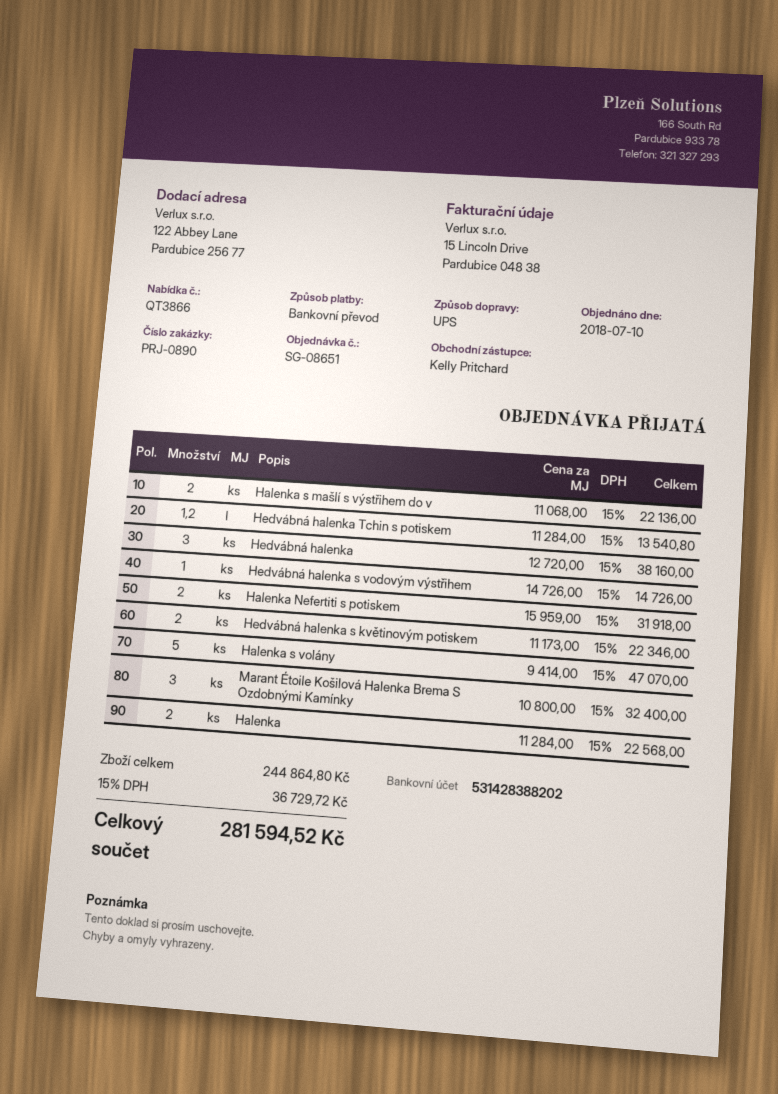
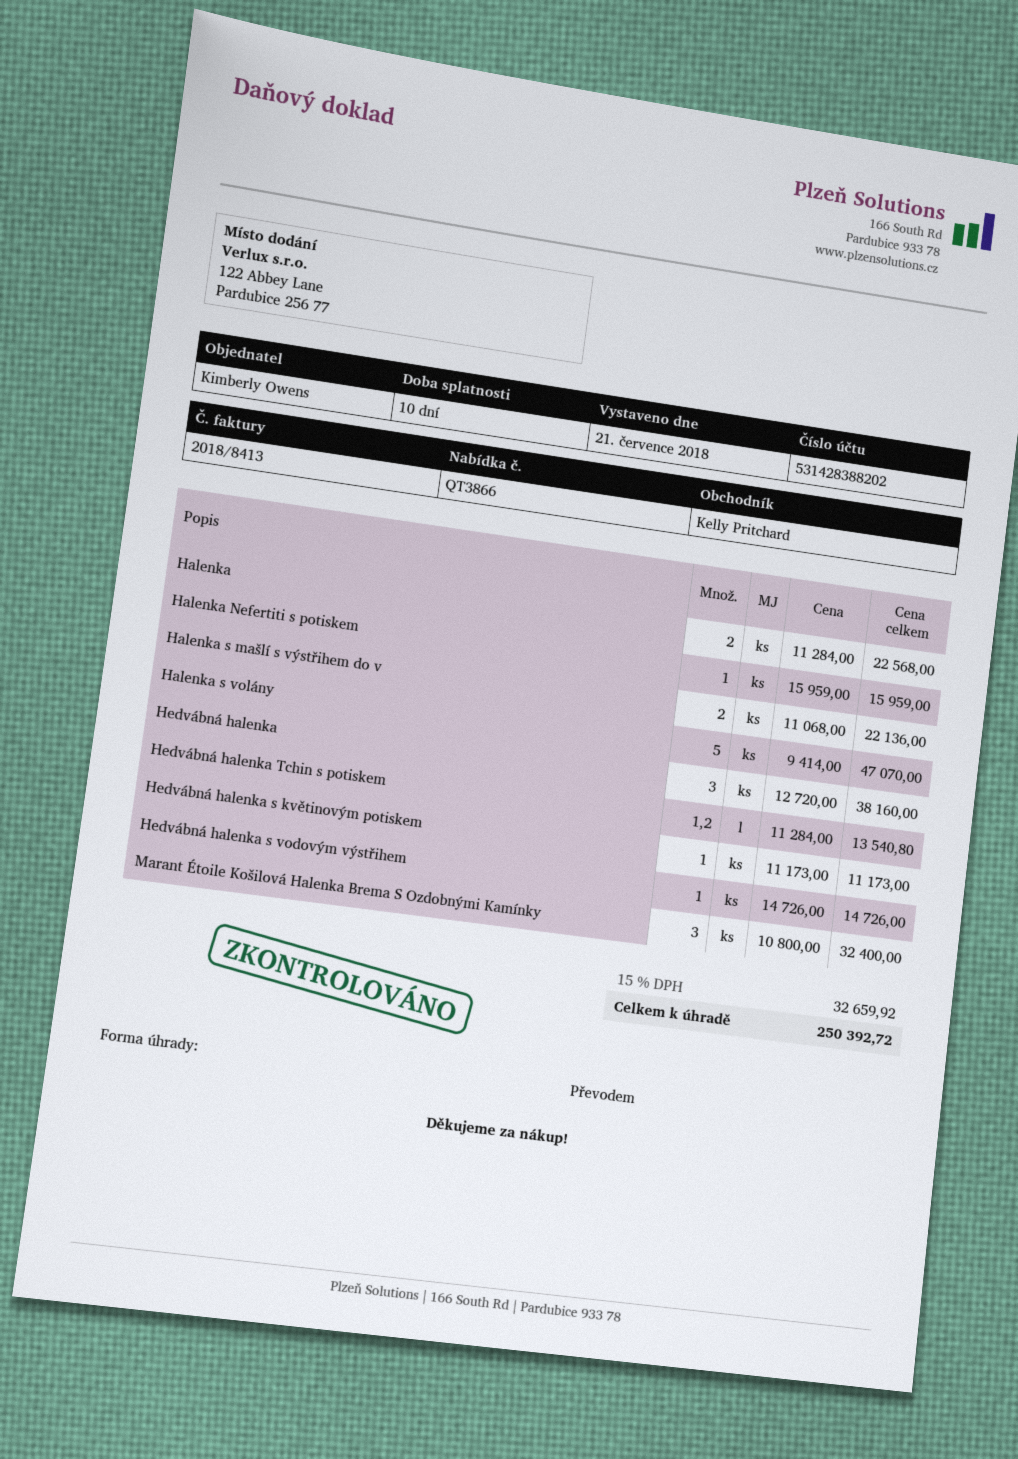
Halenka Nefertiti s potiskem: 2 x 15959.00 = 31918.00 -> 1 x 15959.00 = 15959.00
Hedvábná halenka s květinovým potiskem: 2 x 11173.00 = 22346.00 -> 1 x 11173.00 = 11173.00
tax: 15% = 36729.72 -> 15% = 32659.92
total: 281594.52 -> 250392.72

